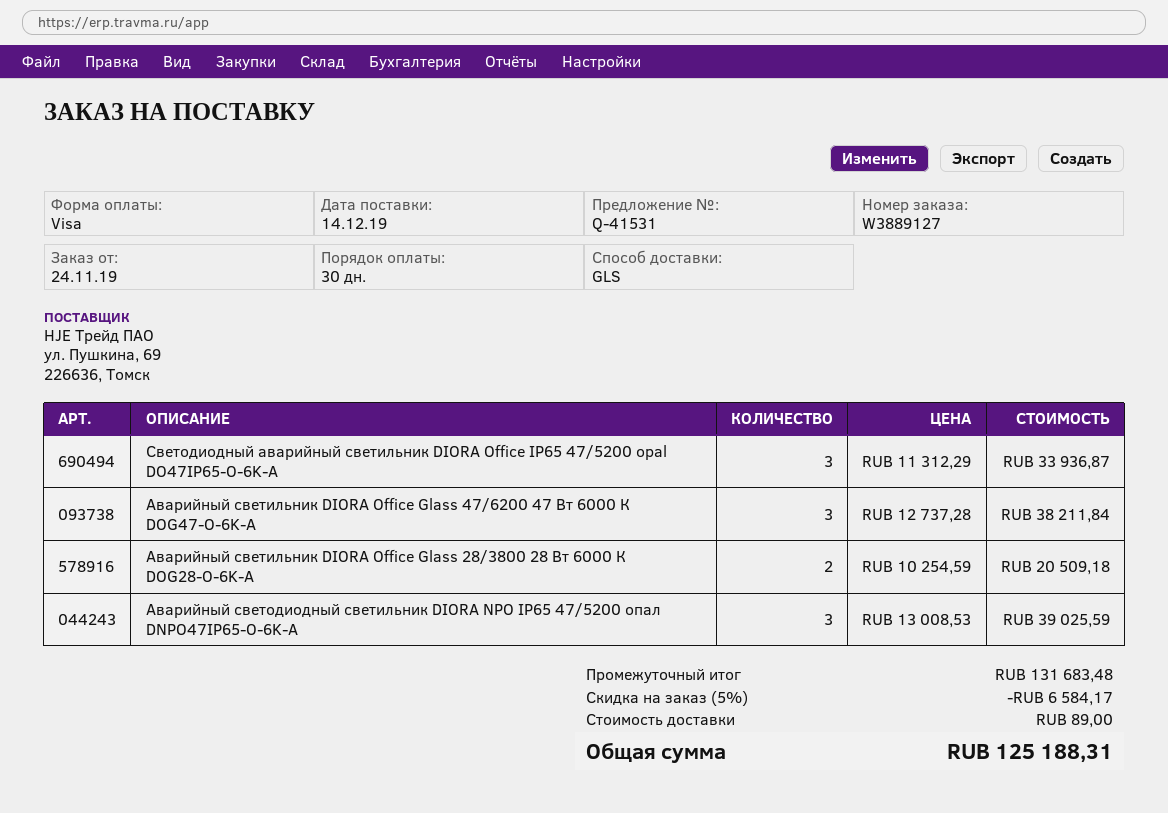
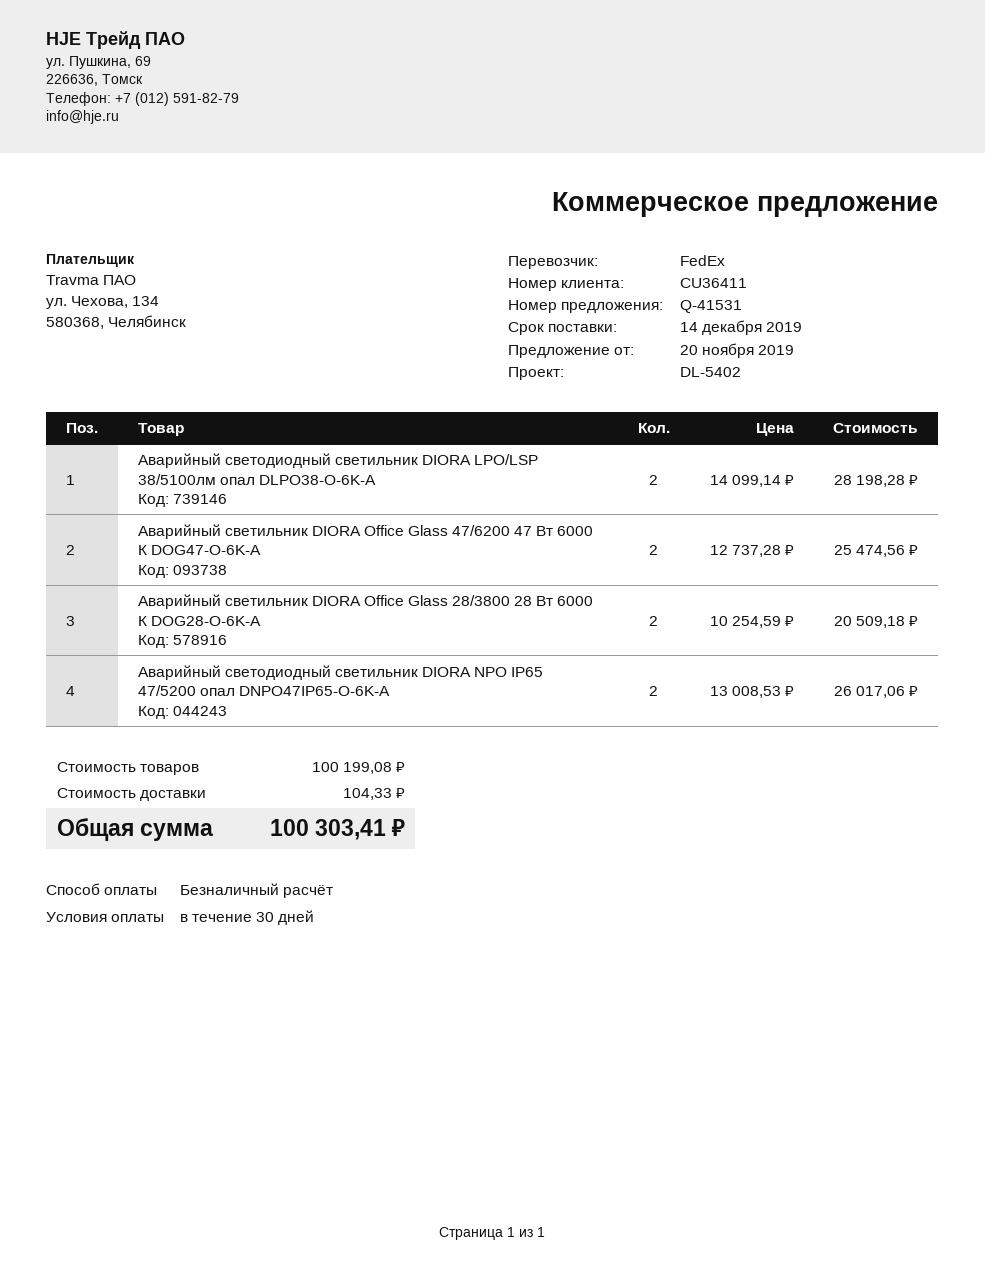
payment method: Visa -> bank transfer
shipping method: GLS -> FedEx
Светодиодный аварийный светильник DIORA Office IP65 47/5200 opal DO47IP65-O-6K-A: 3 x 11312.29 = 33936.87 -> none
Аварийный светильник DIORA Office Glass 47/6200 47 Вт 6000 К DOG47-O-6K-A: 3 x 12737.28 = 38211.84 -> 2 x 12737.28 = 25474.56
Аварийный светодиодный светильник DIORA NPO IP65 47/5200 опал DNPO47IP65-O-6K-A: 3 x 13008.53 = 39025.59 -> 2 x 13008.53 = 26017.06
Аварийный светодиодный светильник DIORA LPO/LSP 38/5100лм опал DLPO38-O-6K-A: none -> 2 x 14099.14 = 28198.28
subtotal: 131683.48 -> 100199.08
discount: 5% = 6584.17 -> none
shipping: 89.00 -> 104.33
total: 125188.31 -> 100303.41

